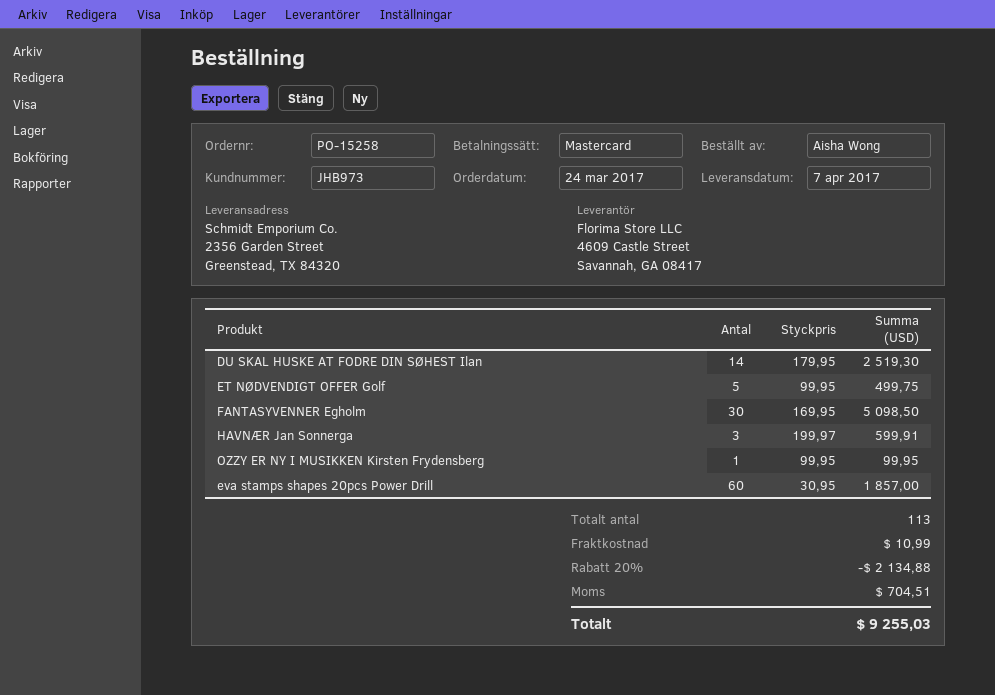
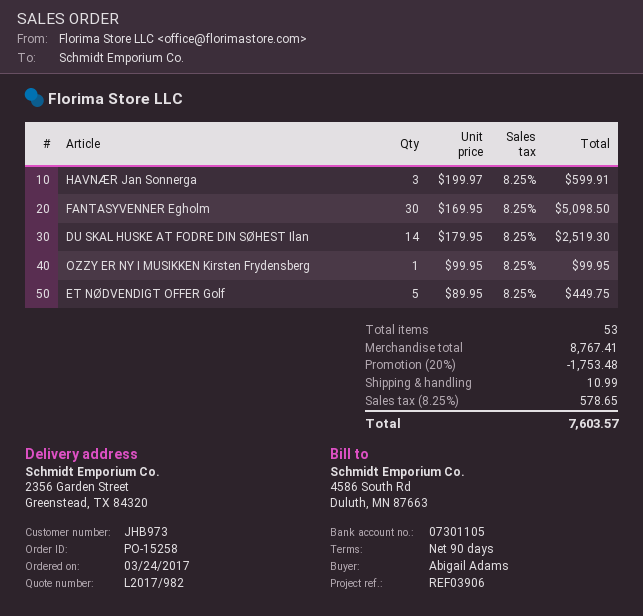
ordered by: Aisha Wong -> Abigail Adams
ET NØDVENDIGT OFFER Golf: 5 x 99.95 = 499.75 -> 5 x 89.95 = 449.75
eva stamps shapes 20pcs Power Drill: 60 x 30.95 = 1857.00 -> none
total quantity: 113 -> 53
discount: 20% = 2134.88 -> 20% = 1753.48
tax: 704.51 -> 578.65
total: 9255.03 -> 7603.57

